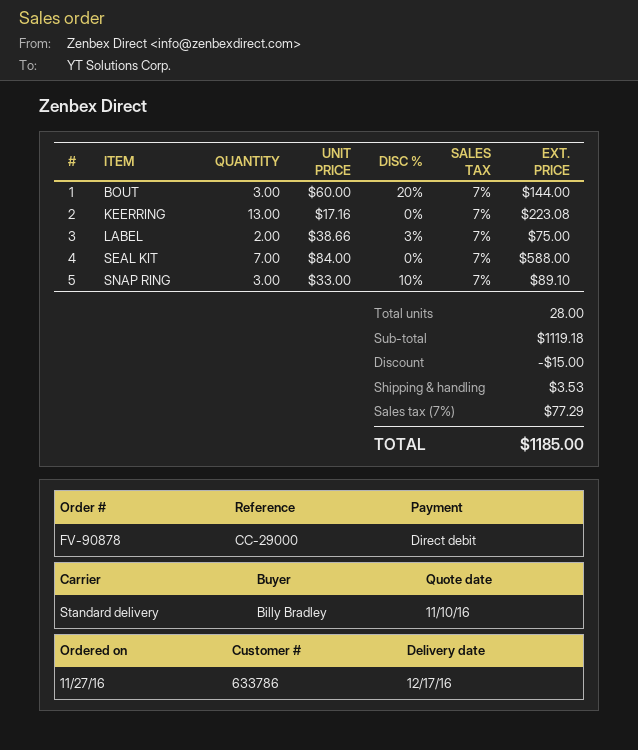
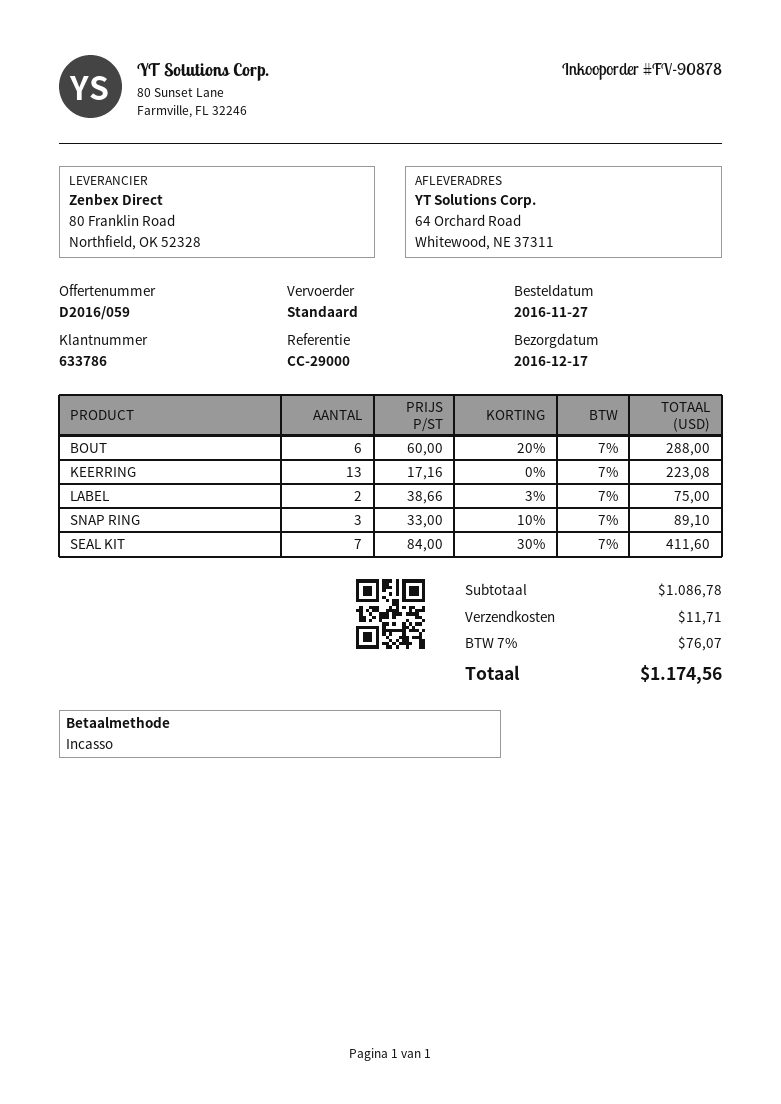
BOUT: 3 x 60.00 - 20% = 144.00 -> 6 x 60.00 - 20% = 288.00
SEAL KIT: 7 x 84.00 = 588.00 -> 7 x 84.00 - 30% = 411.60
subtotal: 1119.18 -> 1086.78
discount: 15.00 -> none
shipping: 3.53 -> 11.71
tax: 7% = 77.29 -> 7% = 76.07
total: 1185.00 -> 1174.56

